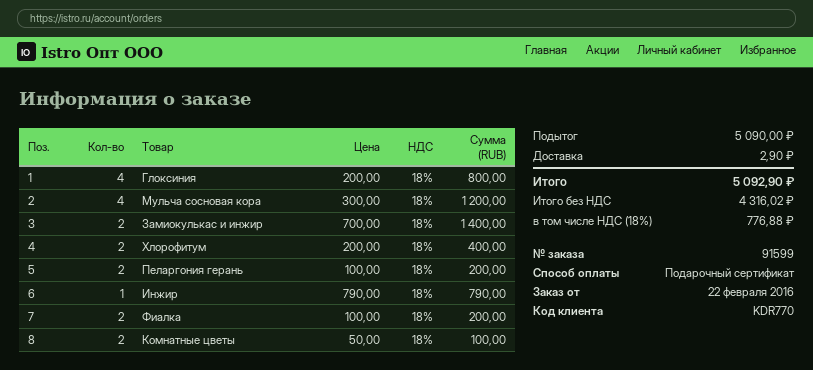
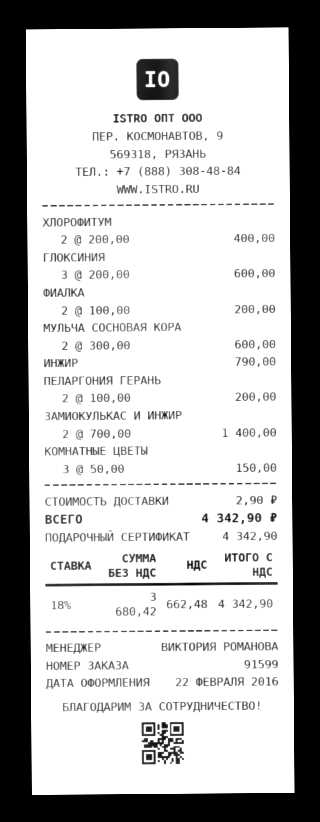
Глоксиния: 4 x 200.00 = 800.00 -> 3 x 200.00 = 600.00
Мульча сосновая кора: 4 x 300.00 = 1200.00 -> 2 x 300.00 = 600.00
Комнатные цветы: 2 x 50.00 = 100.00 -> 3 x 50.00 = 150.00
net: 4316.02 -> 3680.42
tax: 18% = 776.88 -> 18% = 662.48
total: 5092.90 -> 4342.90

